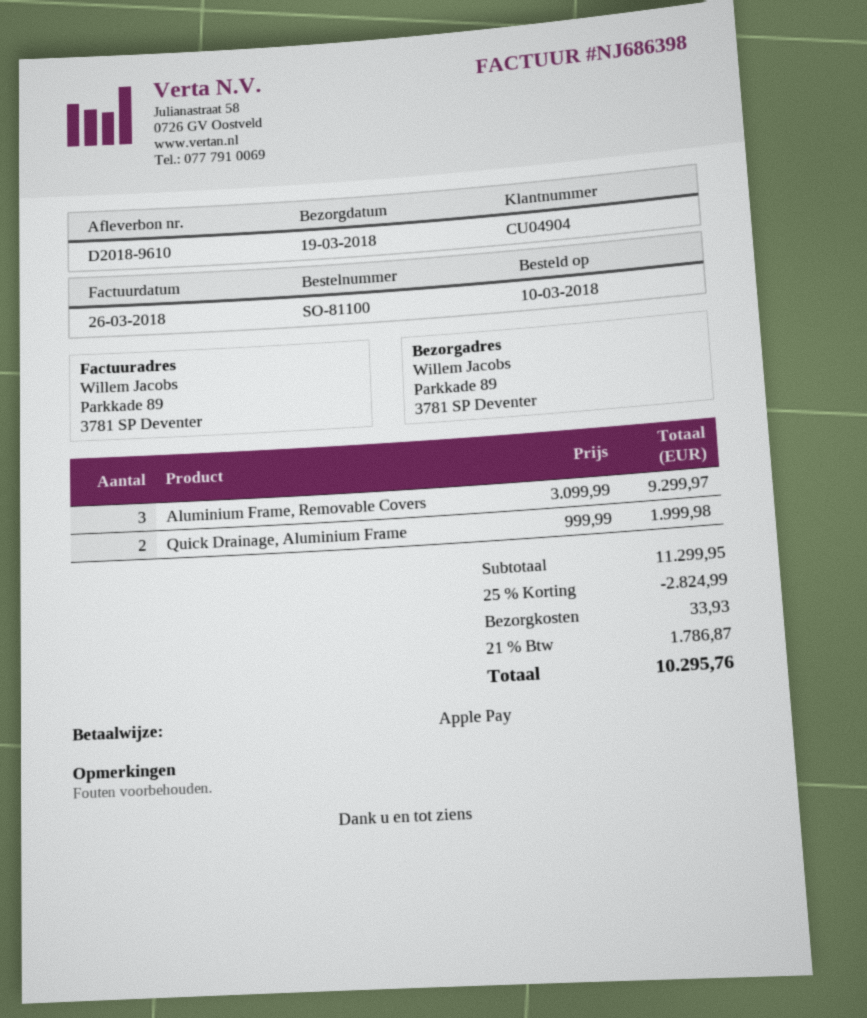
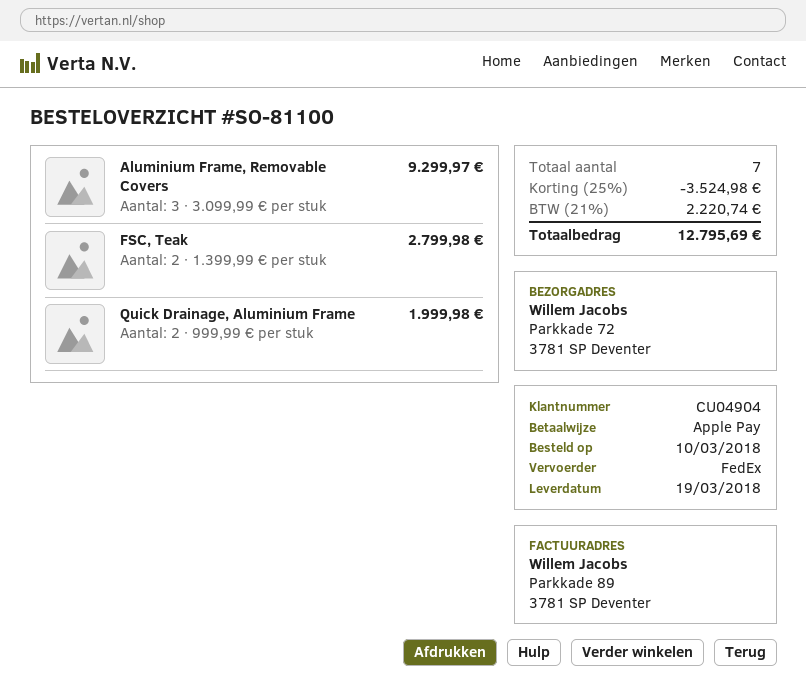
ship to: Parkkade 89, 3781 SP Deventer -> Parkkade 72, 3781 SP Deventer
FSC, Teak: none -> 2 x 1399.99 = 2799.98
discount: 25% = 2824.99 -> 25% = 3524.98
shipping: 33.93 -> none
tax: 21% = 1786.87 -> 21% = 2220.74
total: 10295.76 -> 12795.69

